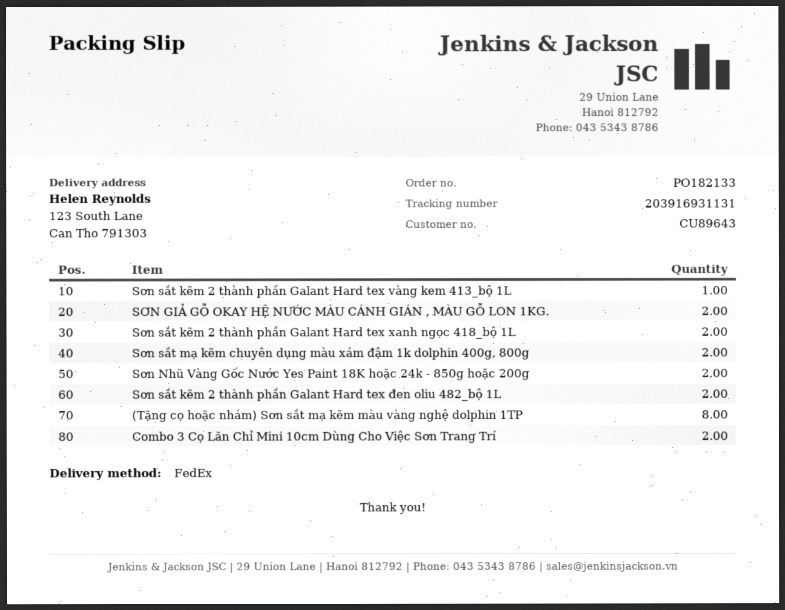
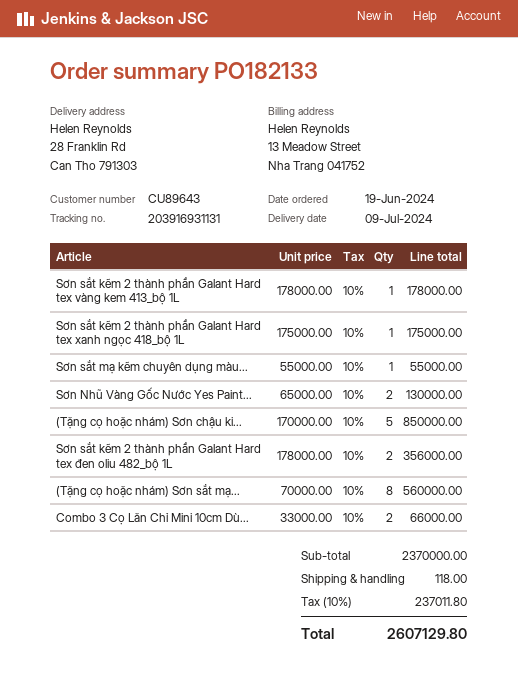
ship to: 123 South Lane, Can Tho 791303 -> 28 Franklin Rd, Can Tho 791303
SƠN GIẢ GỖ OKAY HỆ NƯỚC MÀU CÁNH GIÁN , MÀU GỖ LON 1KG.: 2 -> none
Sơn sắt kẽm 2 thành phần Galant Hard tex xanh ngọc 418_bộ 1L: 2 -> 1
Sơn sắt mạ kẽm chuyên dụng màu xám đậm 1k dolphin 400g, 800g: 2 -> 1
(Tặng cọ hoặc nhám) Sơn chậu ki...: none -> 5

